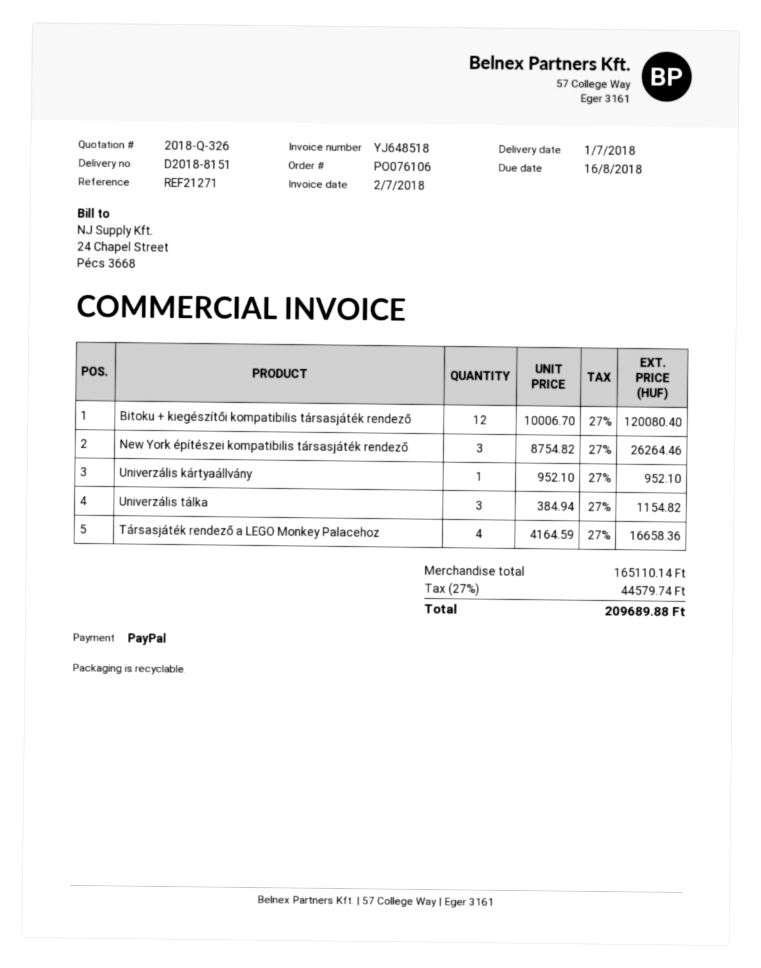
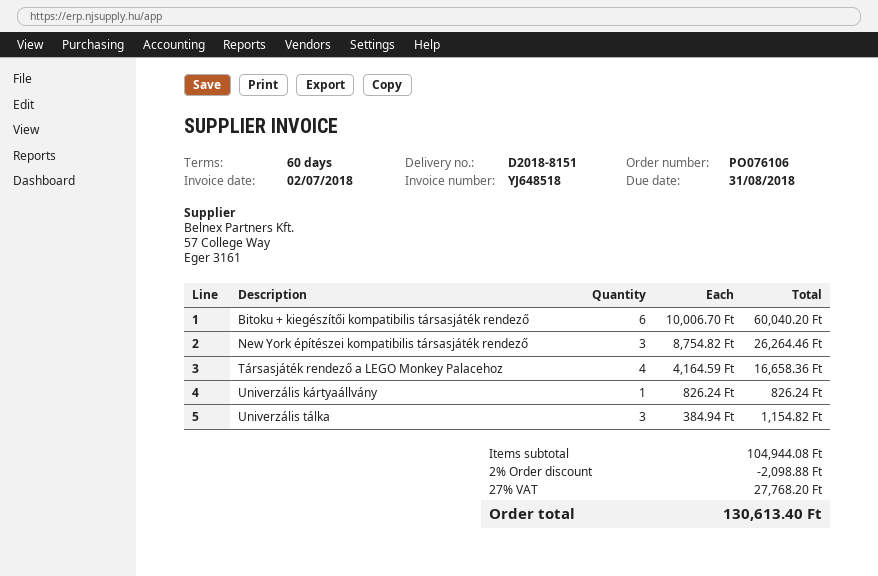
due date: 2018-08-16 -> 2018-08-31
Bitoku + kiegészítői kompatibilis társasjáték rendező: 12 x 10006.70 = 120080.40 -> 6 x 10006.70 = 60040.20
Univerzális kártyaállvány: 1 x 952.10 = 952.10 -> 1 x 826.24 = 826.24
subtotal: 165110.14 -> 104944.08
discount: none -> 2% = 2098.88
tax: 27% = 44579.74 -> 27% = 27768.20
total: 209689.88 -> 130613.40

